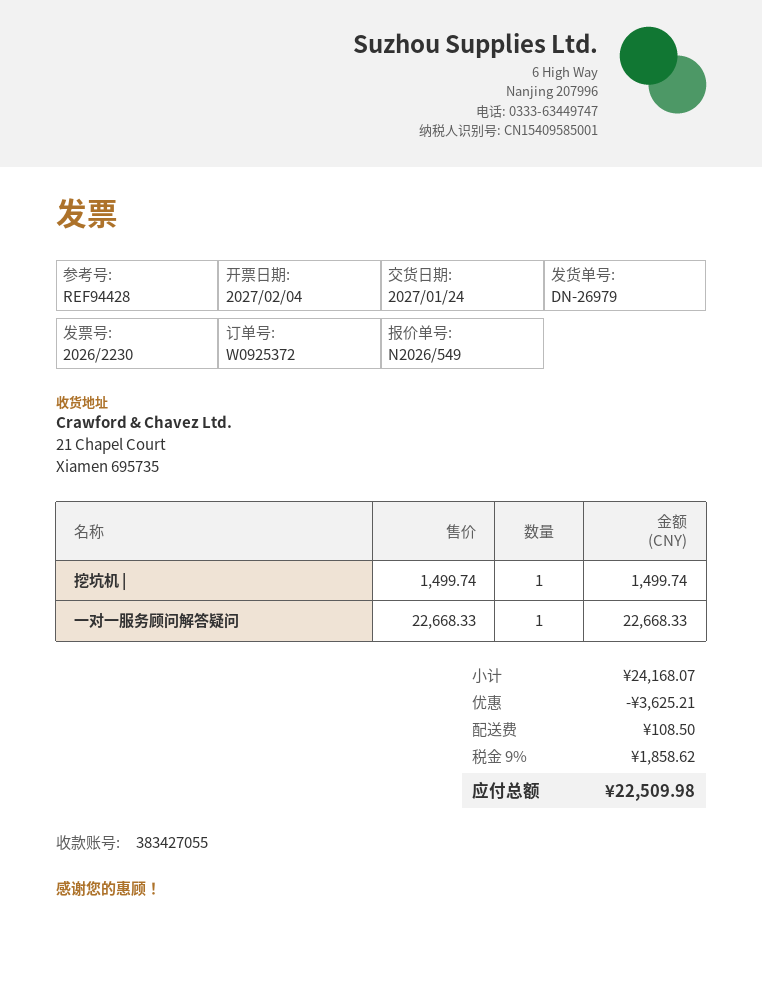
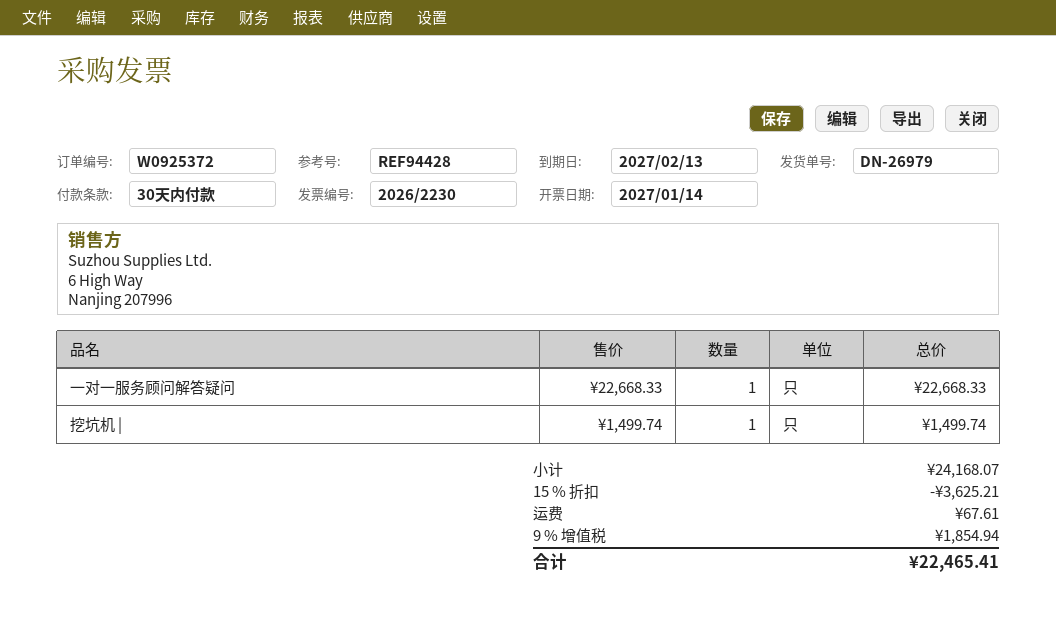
invoice date: 2027-02-04 -> 2027-01-14
shipping: 108.50 -> 67.61
tax: 9% = 1858.62 -> 9% = 1854.94
total: 22509.98 -> 22465.41

